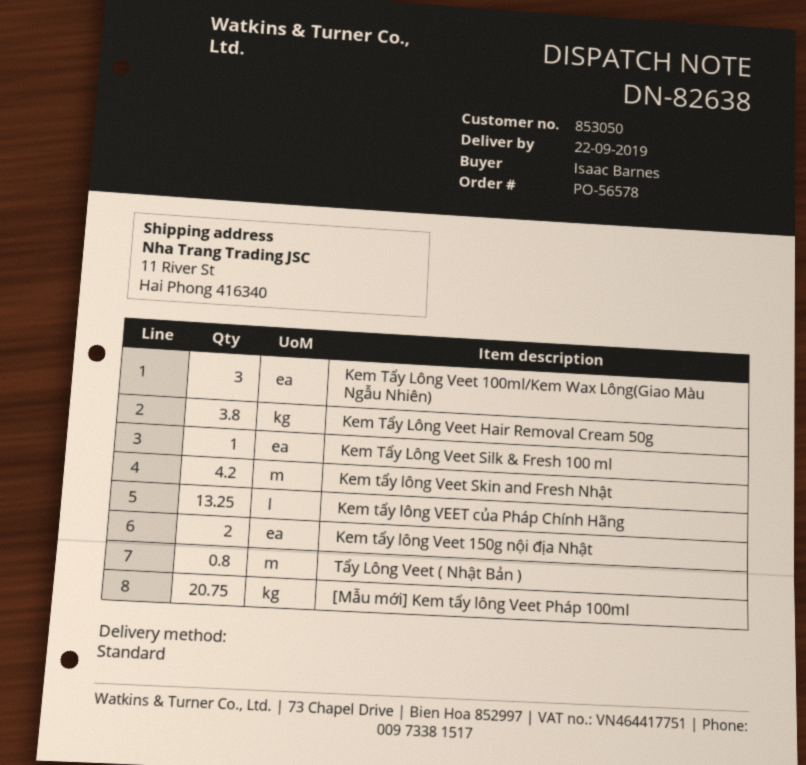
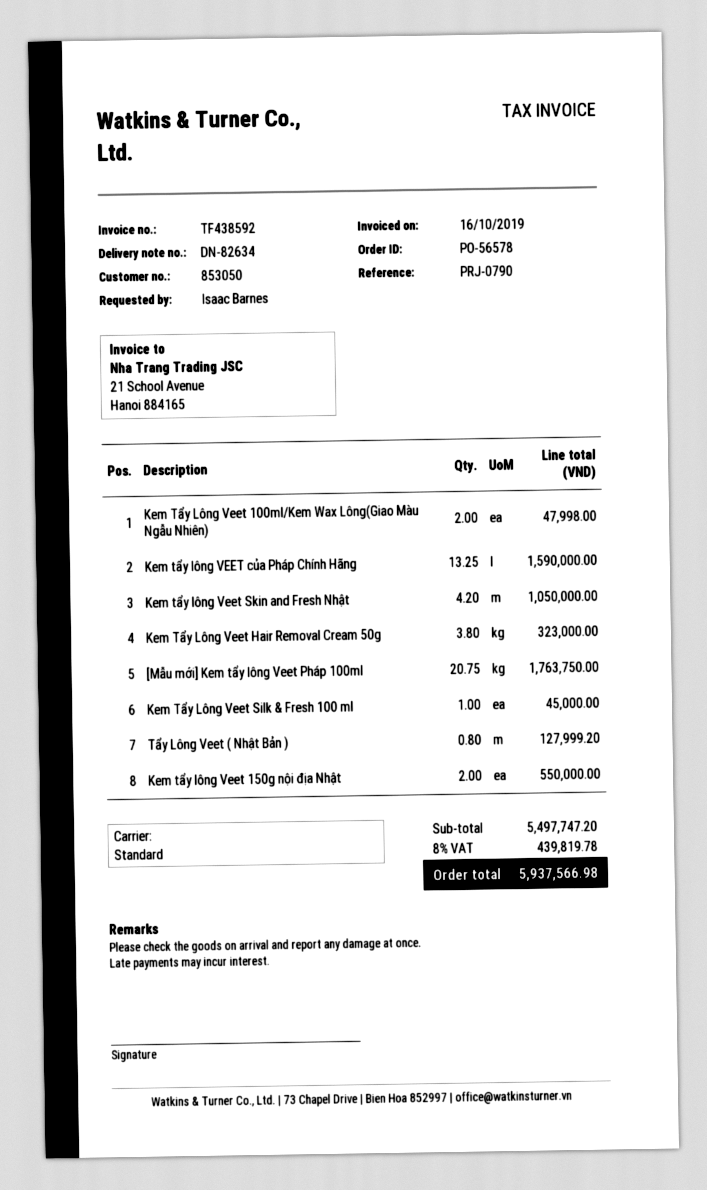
delivery note number: DN-82638 -> DN-82634
Kem Tẩy Lông Veet 100ml/Kem Wax Lông(Giao Màu Ngẫu Nhiên): 3 -> 2

